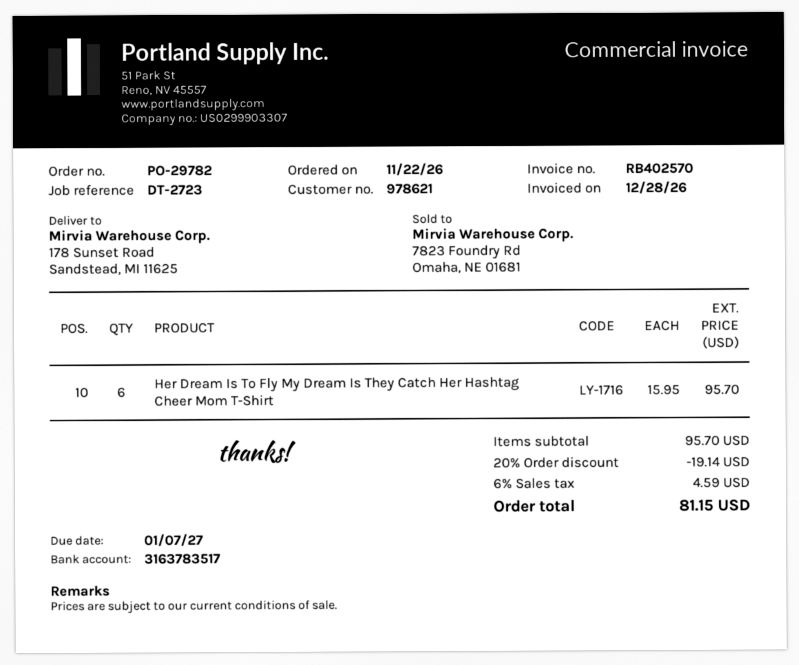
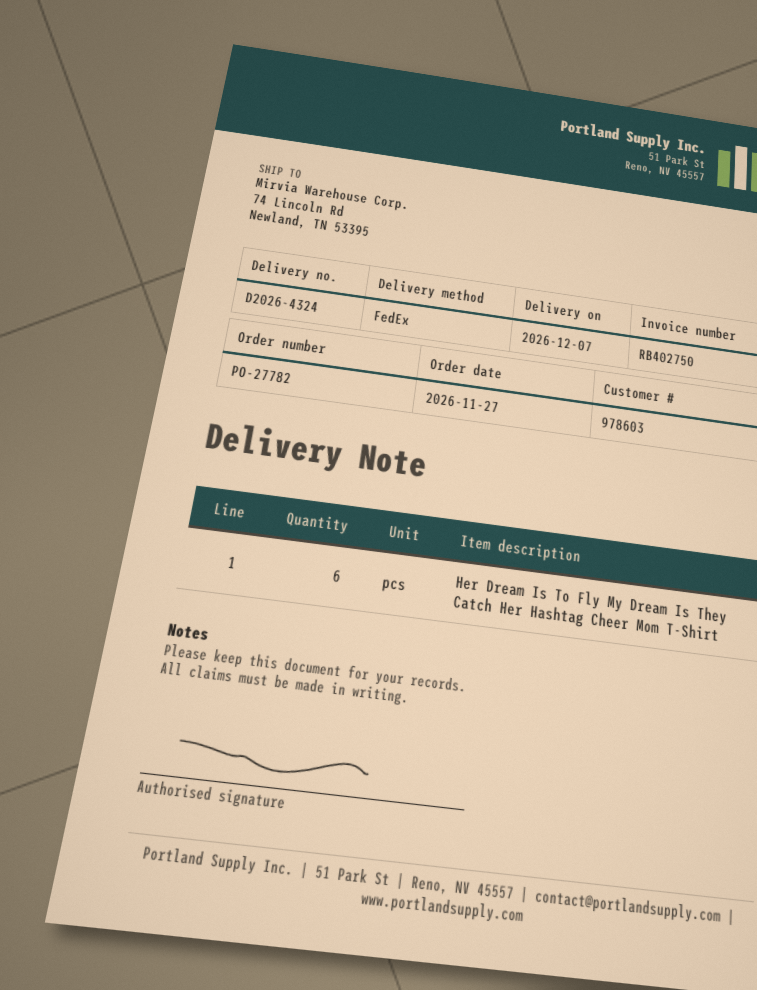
order number: PO-29782 -> PO-27782
order date: 2026-11-22 -> 2026-11-27
invoice number: RB402570 -> RB402750
customer number: 978621 -> 978603
ship to: 178 Sunset Road, Sandstead, MI 11625 -> 74 Lincoln Rd, Newland, TN 53395

